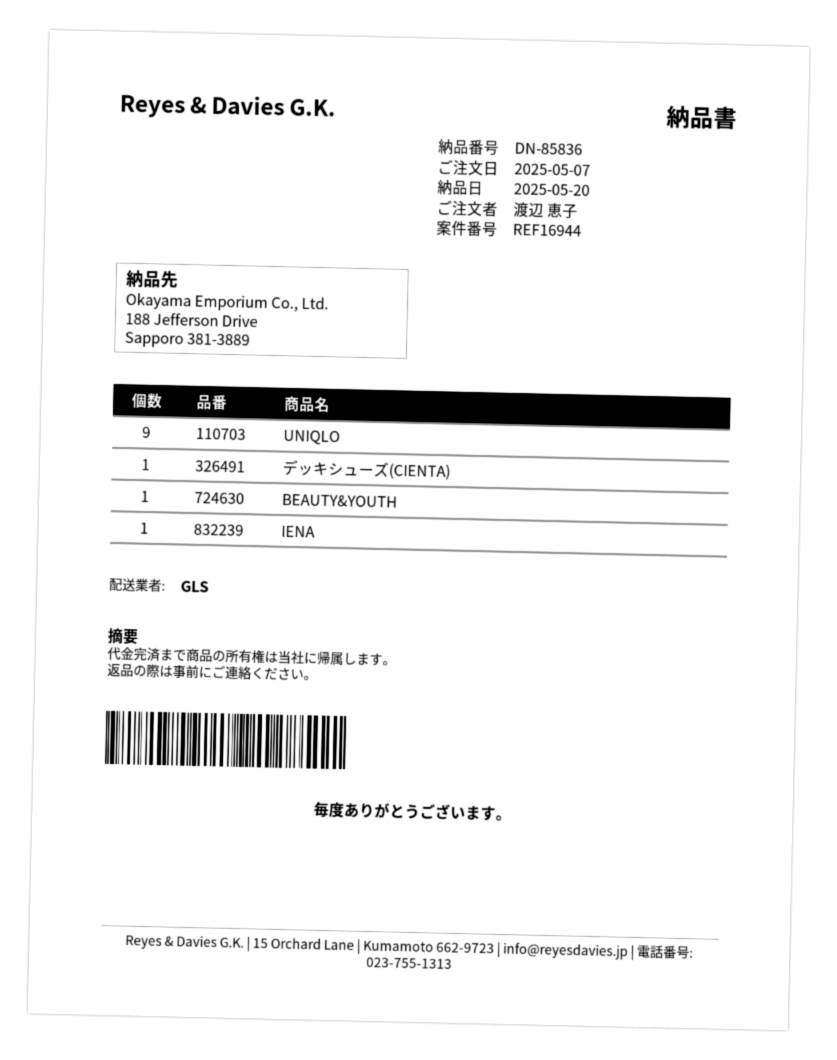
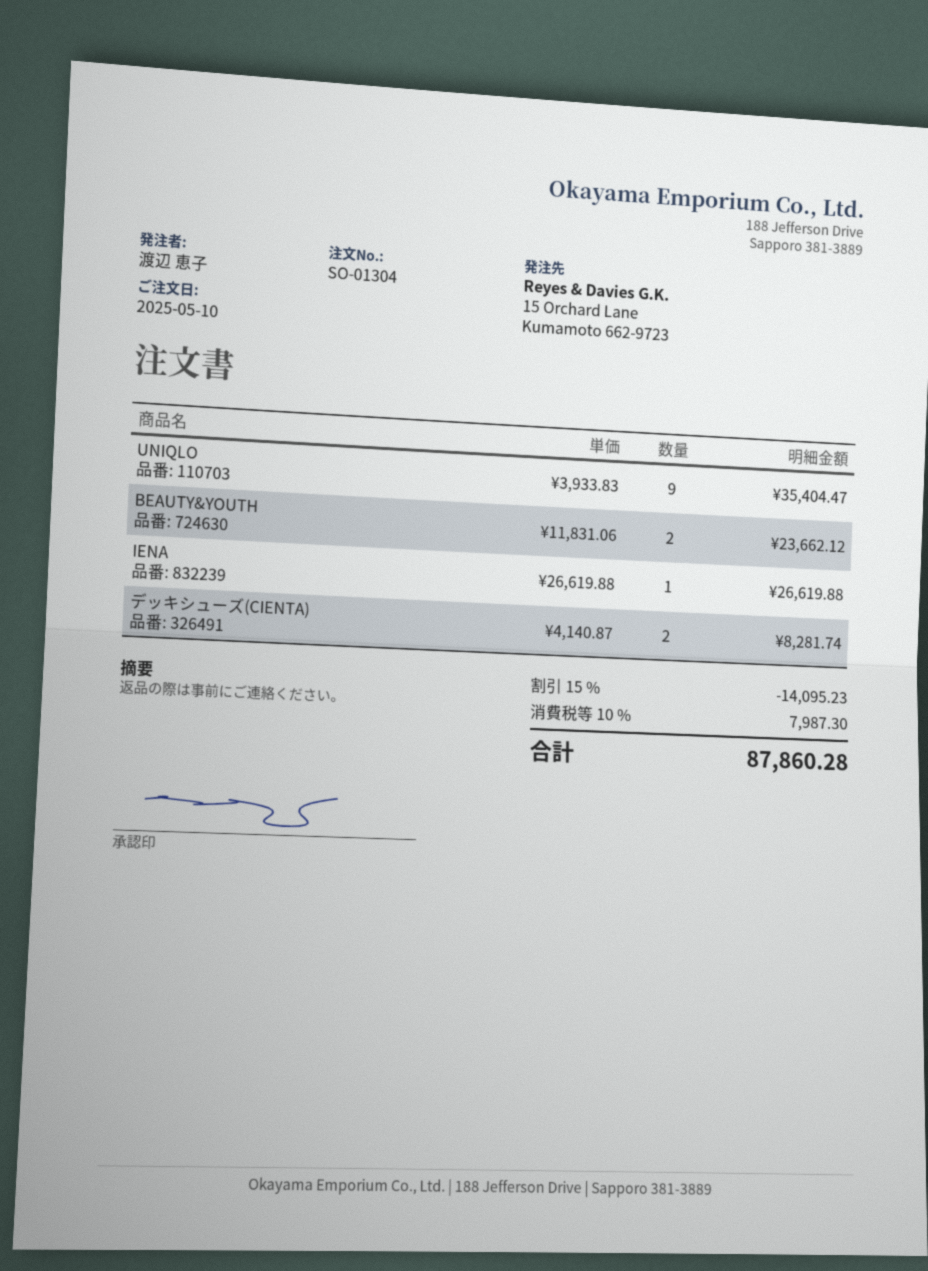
order date: 2025-05-07 -> 2025-05-10
デッキシューズ(CIENTA): 1 -> 2
BEAUTY&YOUTH: 1 -> 2

